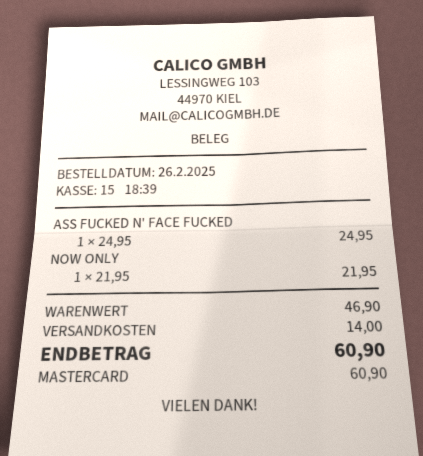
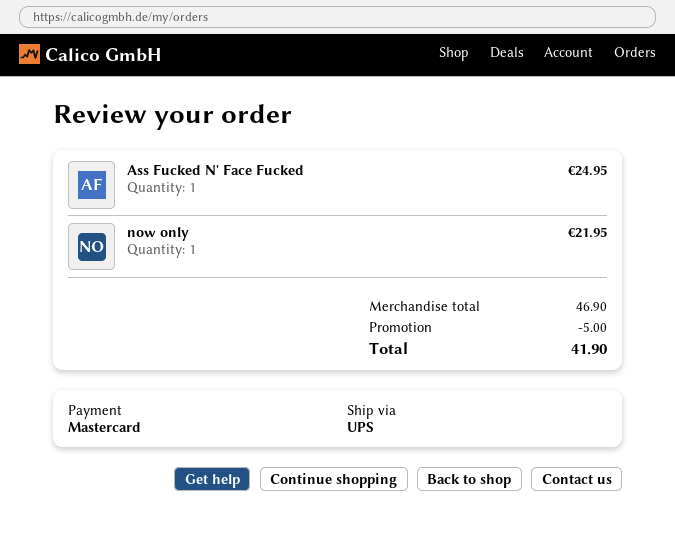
discount: none -> 5.00
shipping: 14.00 -> none
total: 60.90 -> 41.90

